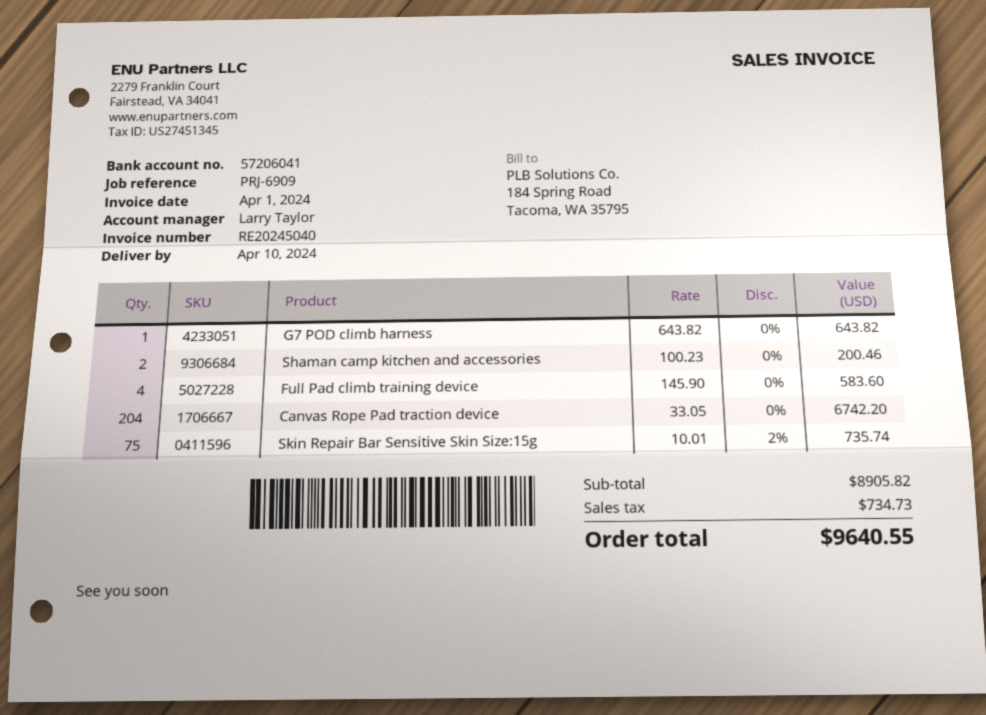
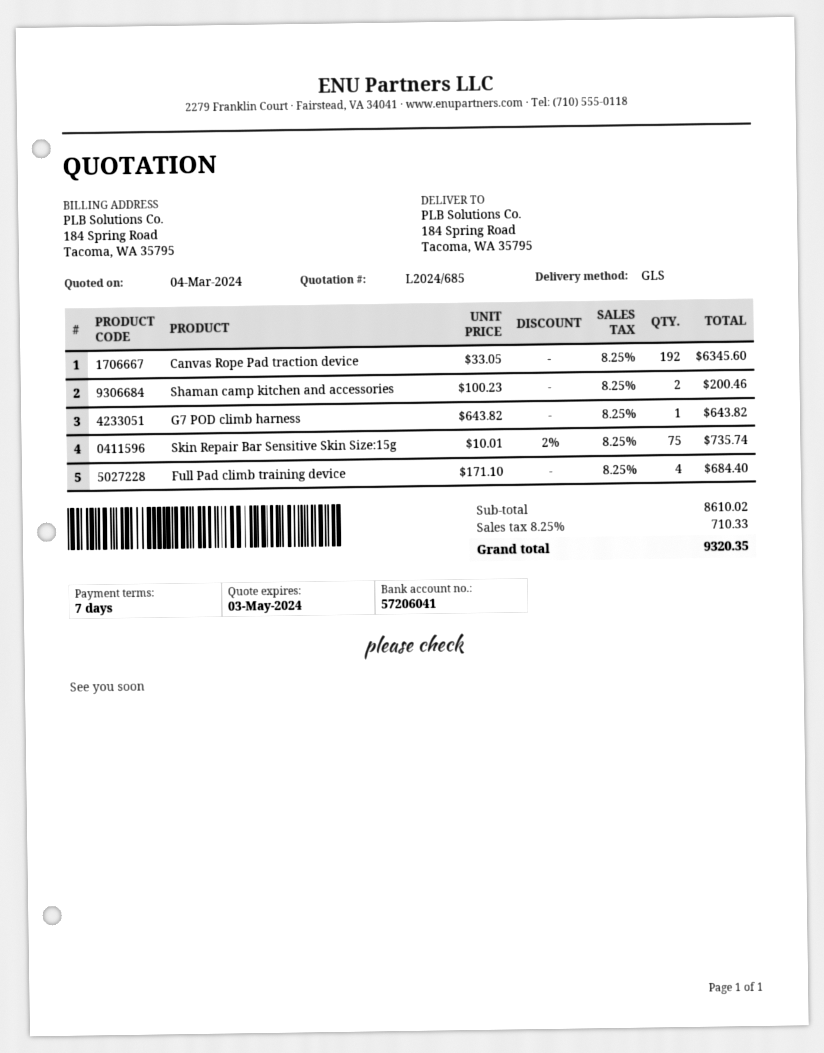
Full Pad climb training device: 4 x 145.90 = 583.60 -> 4 x 171.10 = 684.40
Canvas Rope Pad traction device: 204 x 33.05 = 6742.20 -> 192 x 33.05 = 6345.60
subtotal: 8905.82 -> 8610.02
tax: 734.73 -> 710.33
total: 9640.55 -> 9320.35

